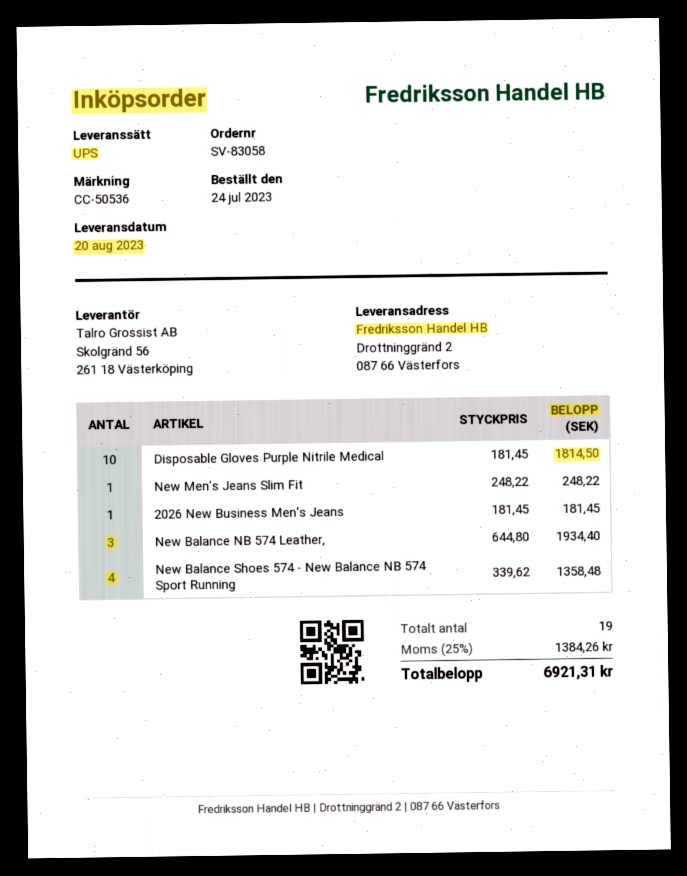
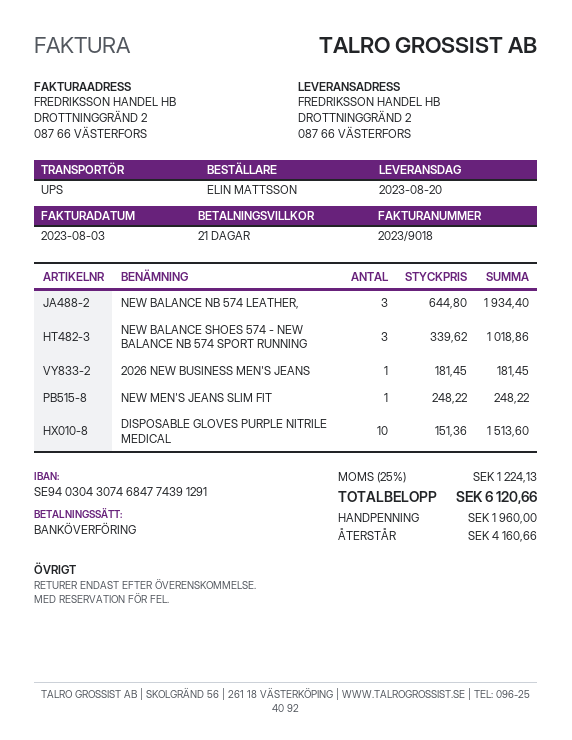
Disposable Gloves Purple Nitrile Medical: 10 x 181.45 = 1814.50 -> 10 x 151.36 = 1513.60
New Balance Shoes 574 - New Balance NB 574 Sport Running: 4 x 339.62 = 1358.48 -> 3 x 339.62 = 1018.86
tax: 25% = 1384.26 -> 25% = 1224.13
total: 6921.31 -> 6120.66

